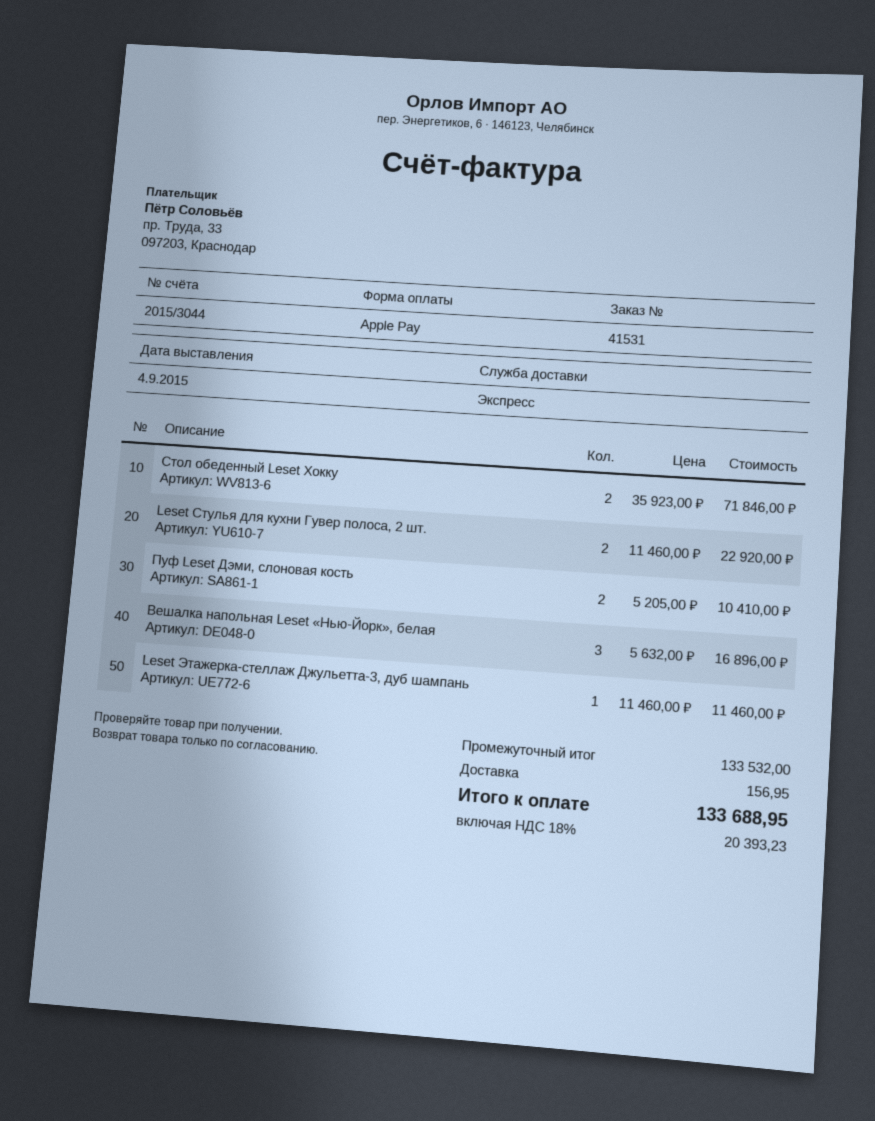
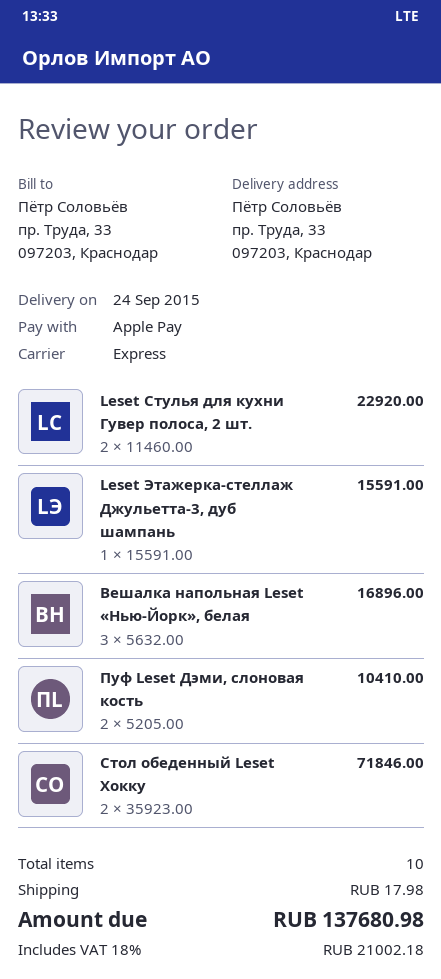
Leset Этажерка-стеллаж Джульетта-3, дуб шампань: 1 x 11460.00 = 11460.00 -> 1 x 15591.00 = 15591.00
shipping: 156.95 -> 17.98
tax: 18% = 20393.23 -> 18% = 21002.18
total: 133688.95 -> 137680.98

